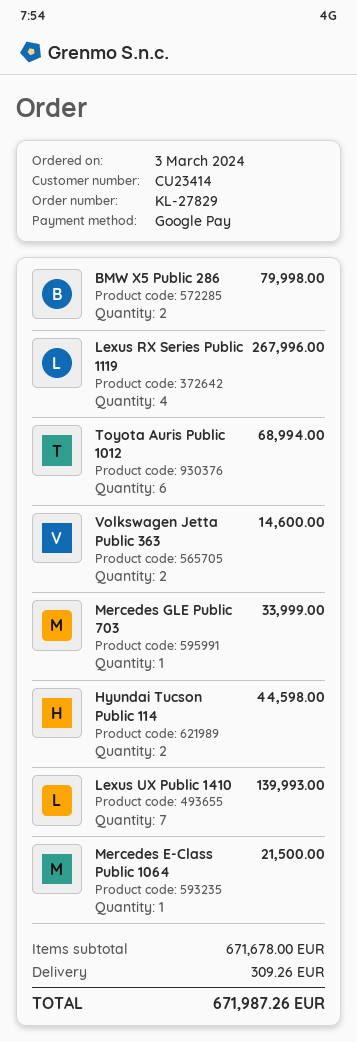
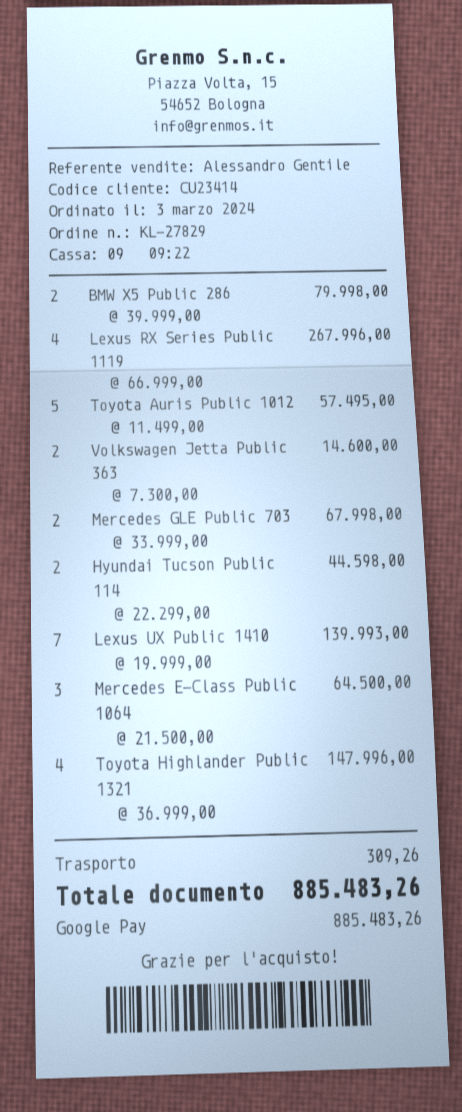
Toyota Auris Public 1012: 6 for 68994.00 -> 5 for 57495.00
Mercedes GLE Public 703: 1 for 33999.00 -> 2 for 67998.00
Mercedes E-Class Public 1064: 1 for 21500.00 -> 3 for 64500.00
Toyota Highlander Public 1321: none -> 4 for 147996.00
total: 671987.26 -> 885483.26

